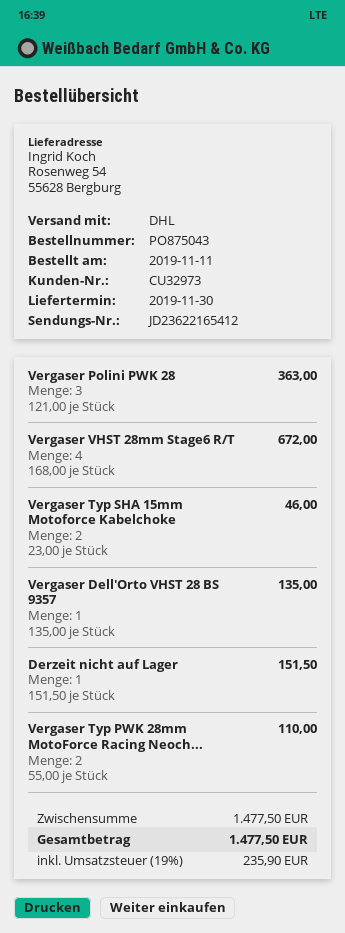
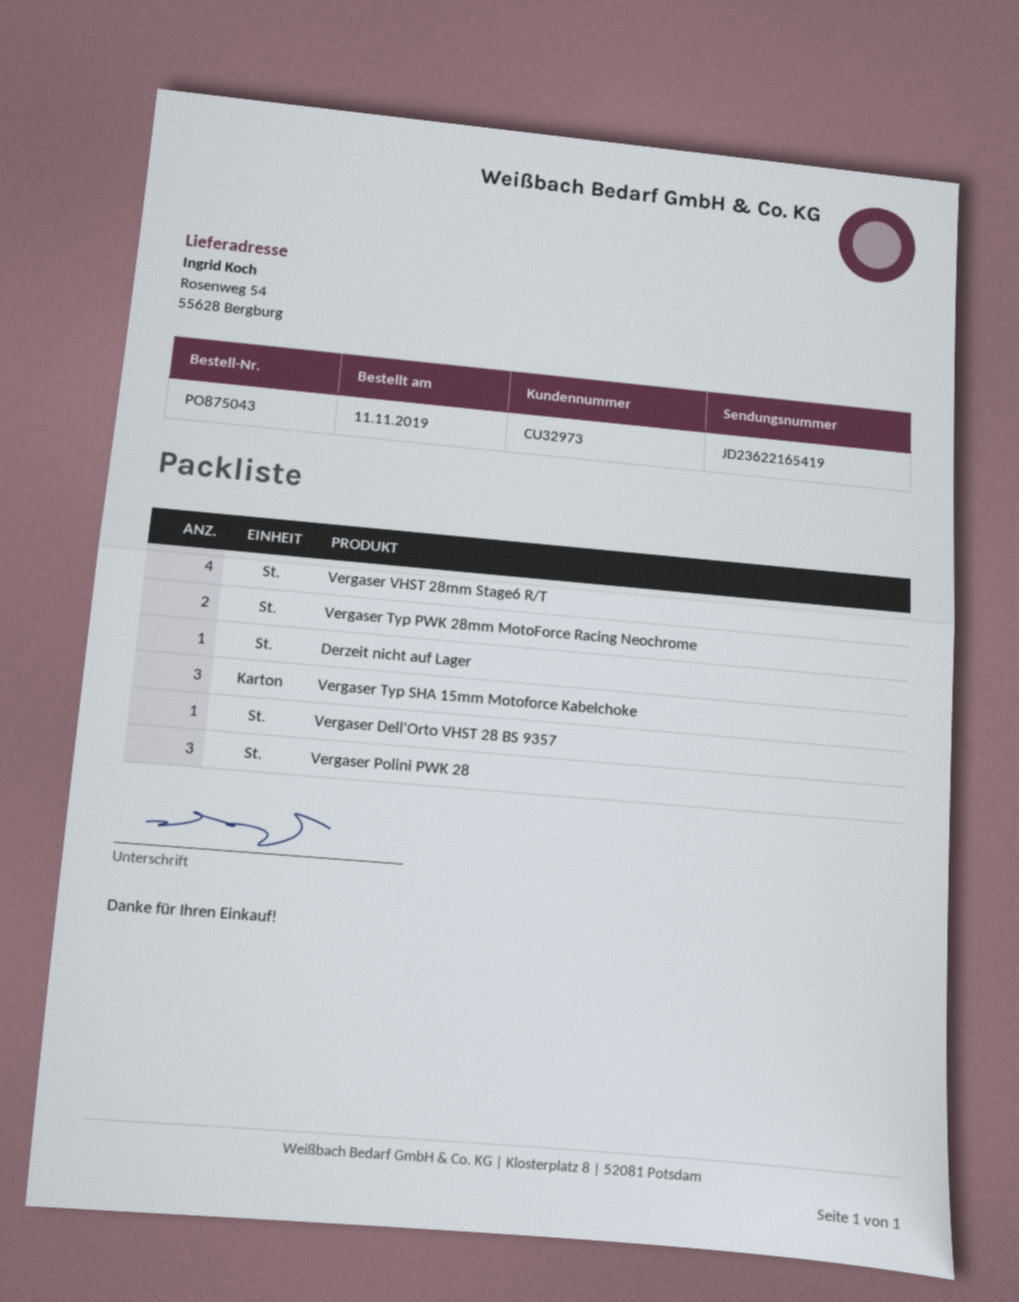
tracking number: JD23622165412 -> JD23622165419
Vergaser Typ SHA 15mm Motoforce Kabelchoke: 2 -> 3

